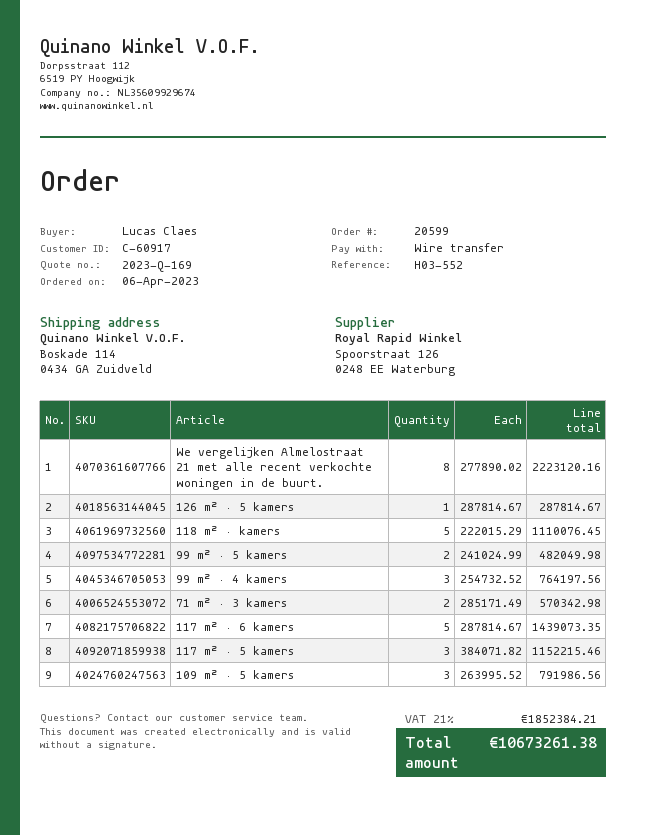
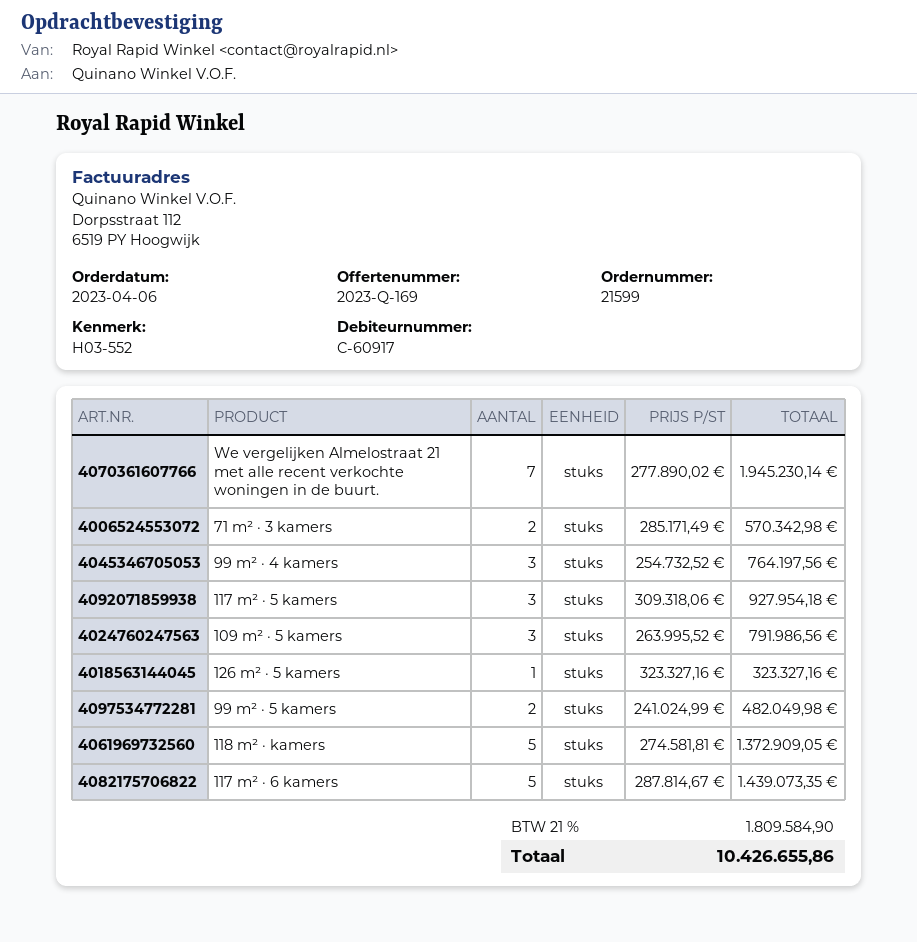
order number: 20599 -> 21599
We vergelijken Almelostraat 21 met alle recent verkochte woningen in de buurt.: 8 x 277890.02 = 2223120.16 -> 7 x 277890.02 = 1945230.14
126 m² · 5 kamers: 1 x 287814.67 = 287814.67 -> 1 x 323327.16 = 323327.16
118 m² · kamers: 5 x 222015.29 = 1110076.45 -> 5 x 274581.81 = 1372909.05
117 m² · 5 kamers: 3 x 384071.82 = 1152215.46 -> 3 x 309318.06 = 927954.18
tax: 21% = 1852384.21 -> 21% = 1809584.90
total: 10673261.38 -> 10426655.86

